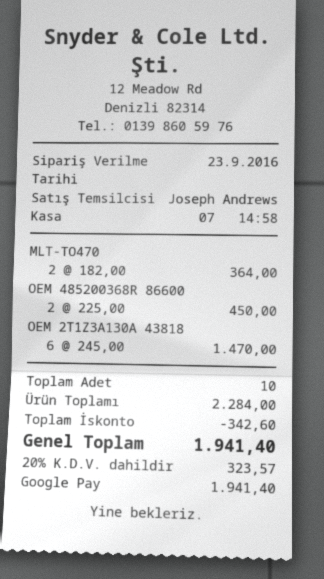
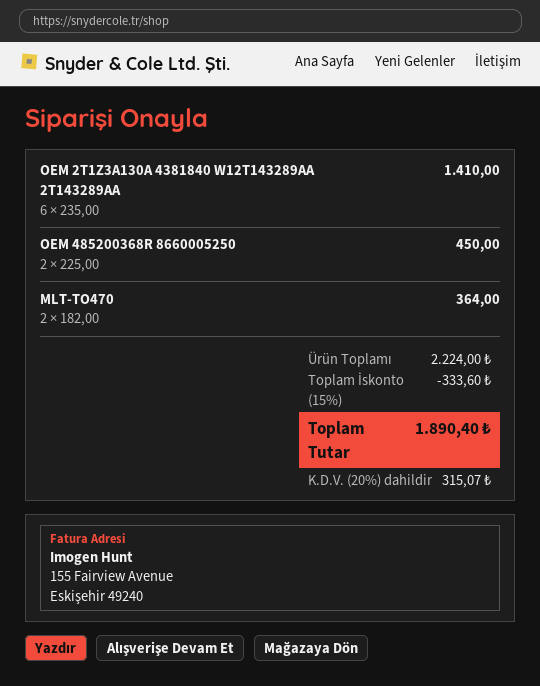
OEM 2T1Z3A130A 43818: 6 x 245.00 = 1470.00 -> 6 x 235.00 = 1410.00
subtotal: 2284.00 -> 2224.00
discount: 342.60 -> 333.60
tax: 20% = 323.57 -> 20% = 315.07
total: 1941.40 -> 1890.40

